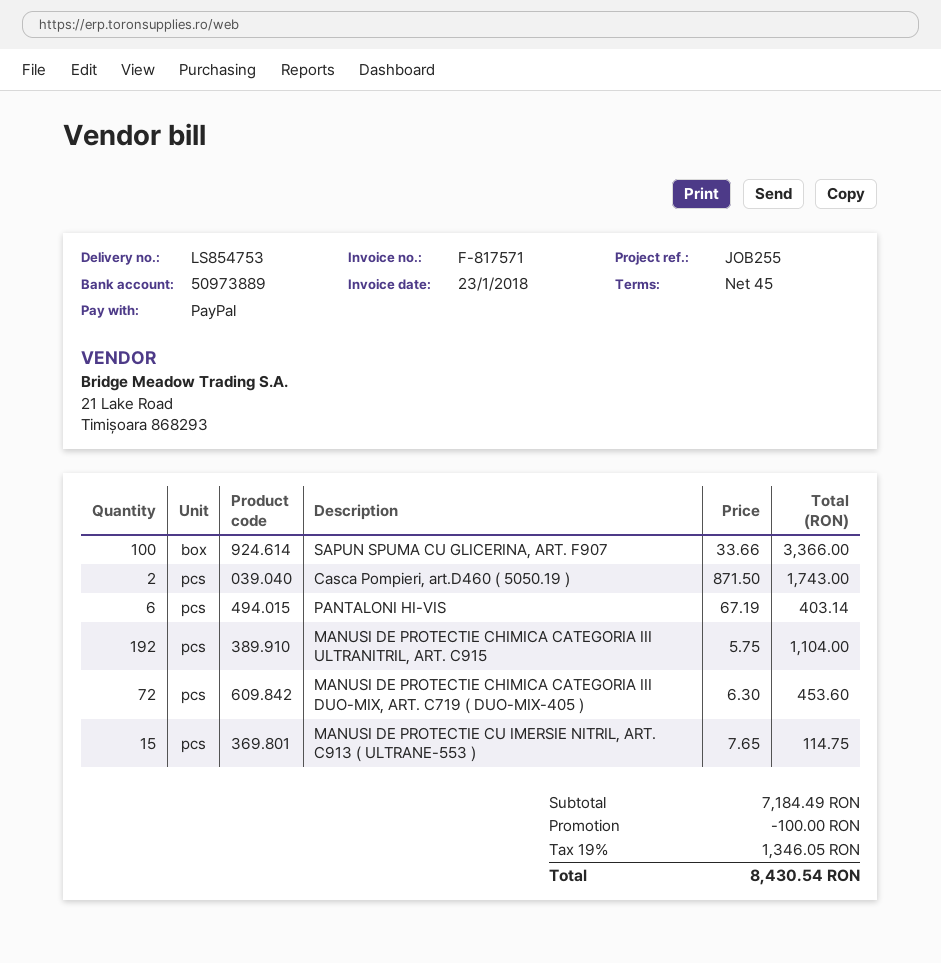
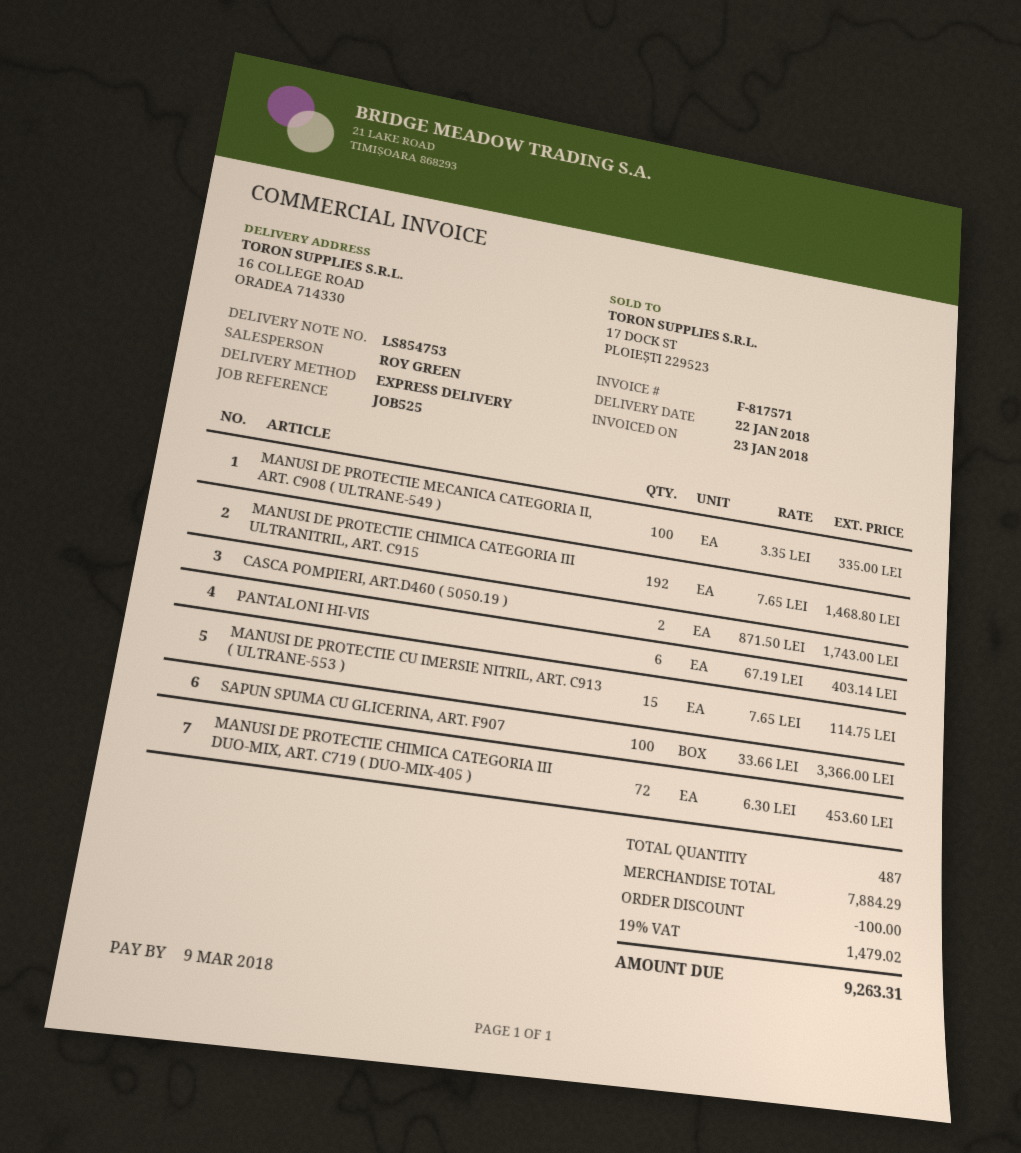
reference: JOB255 -> JOB525
MANUSI DE PROTECTIE CHIMICA CATEGORIA III ULTRANITRIL, ART. C915: 192 x 5.75 = 1104.00 -> 192 x 7.65 = 1468.80
MANUSI DE PROTECTIE MECANICA CATEGORIA II, ART. C908 ( ULTRANE-549 ): none -> 100 x 3.35 = 335.00
subtotal: 7184.49 -> 7884.29
tax: 19% = 1346.05 -> 19% = 1479.02
total: 8430.54 -> 9263.31

